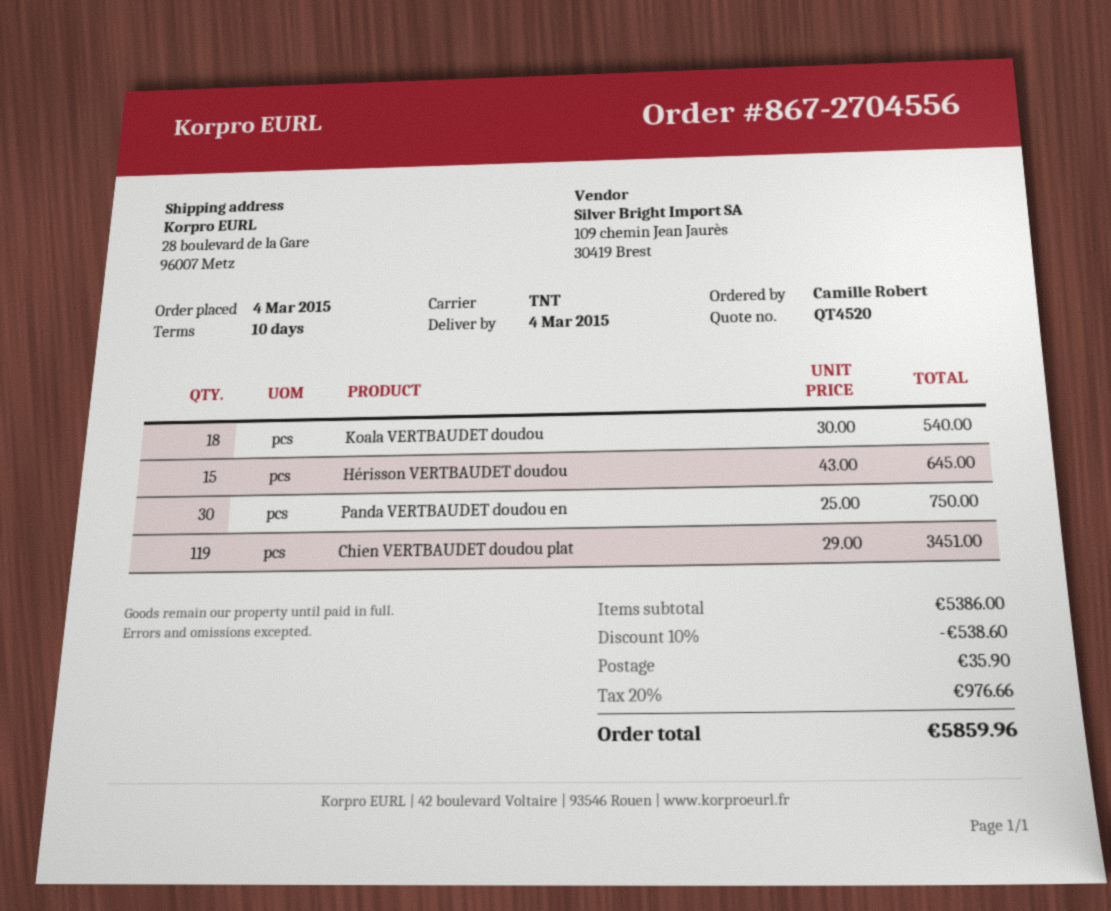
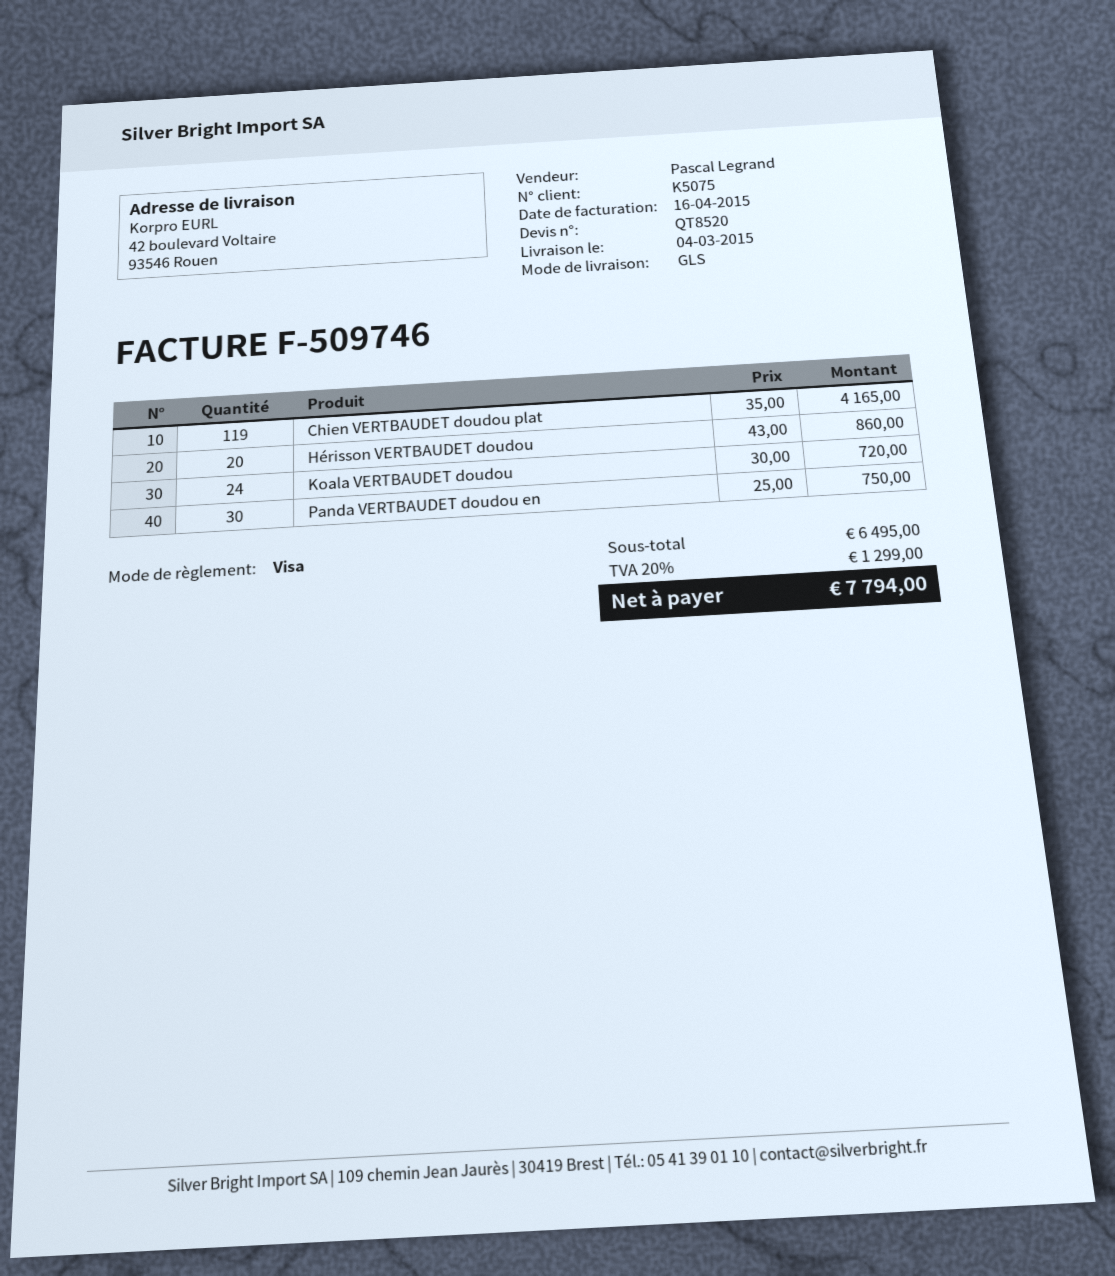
quote number: QT4520 -> QT8520
shipping method: TNT -> GLS
ship to: 28 boulevard de la Gare, 96007 Metz -> 42 boulevard Voltaire, 93546 Rouen
Koala VERTBAUDET doudou: 18 x 30.00 = 540.00 -> 24 x 30.00 = 720.00
Hérisson VERTBAUDET doudou: 15 x 43.00 = 645.00 -> 20 x 43.00 = 860.00
Chien VERTBAUDET doudou plat: 119 x 29.00 = 3451.00 -> 119 x 35.00 = 4165.00
subtotal: 5386.00 -> 6495.00
discount: 10% = 538.60 -> none
shipping: 35.90 -> none
tax: 20% = 976.66 -> 20% = 1299.00
total: 5859.96 -> 7794.00

